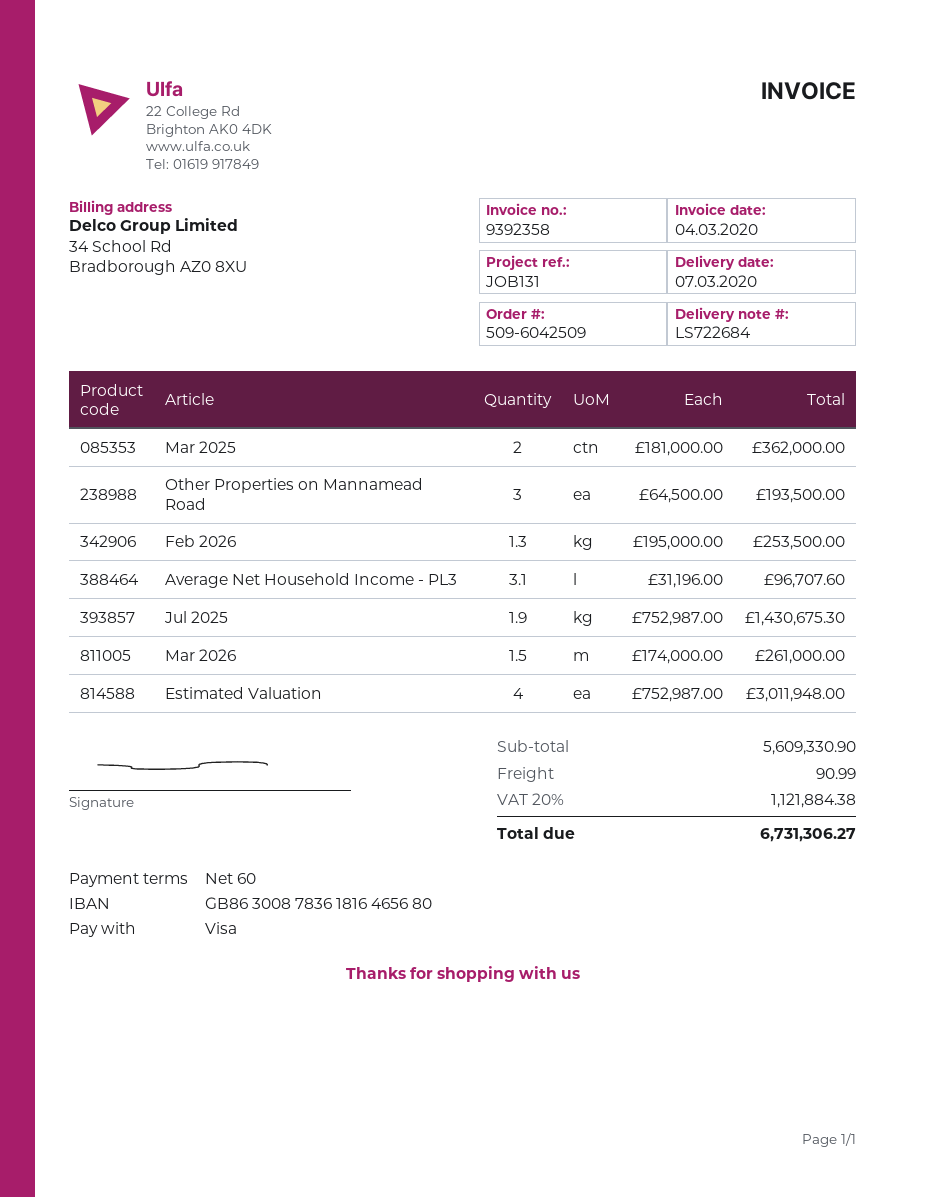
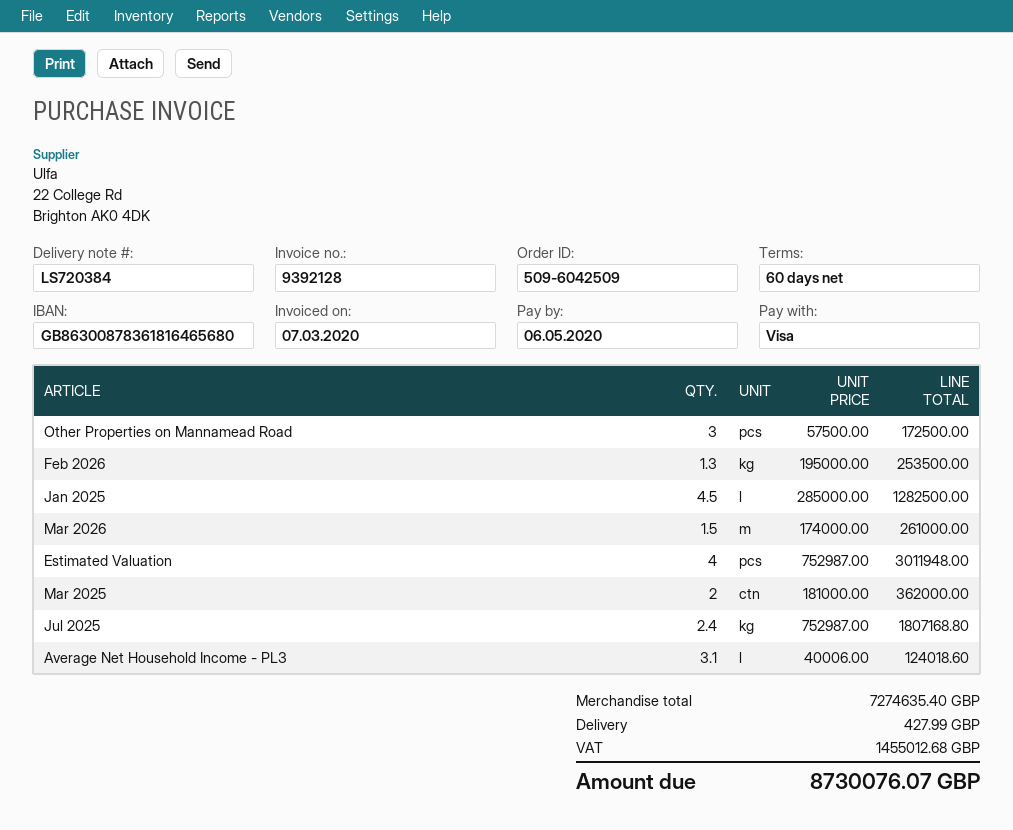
delivery note number: LS722684 -> LS720384
invoice number: 9392358 -> 9392128
invoice date: 2020-03-04 -> 2020-03-07
Other Properties on Mannamead Road: 3 x 64500.00 = 193500.00 -> 3 x 57500.00 = 172500.00
Average Net Household Income - PL3: 3.1 x 31196.00 = 96707.60 -> 3.1 x 40006.00 = 124018.60
Jul 2025: 1.9 x 752987.00 = 1430675.30 -> 2.4 x 752987.00 = 1807168.80
Jan 2025: none -> 4.5 x 285000.00 = 1282500.00
subtotal: 5609330.90 -> 7274635.40
shipping: 90.99 -> 427.99
tax: 1121884.38 -> 1455012.68
total: 6731306.27 -> 8730076.07

